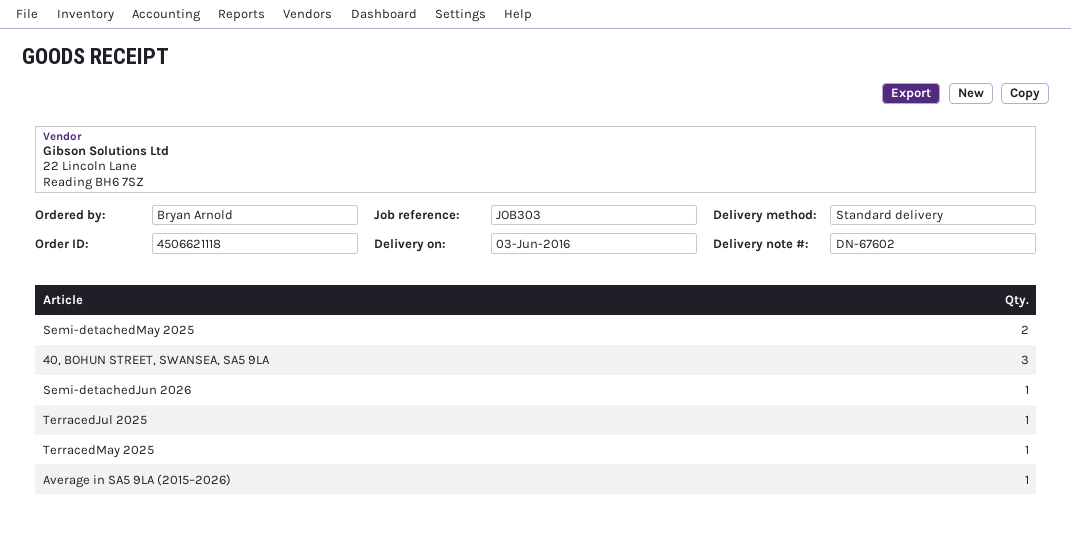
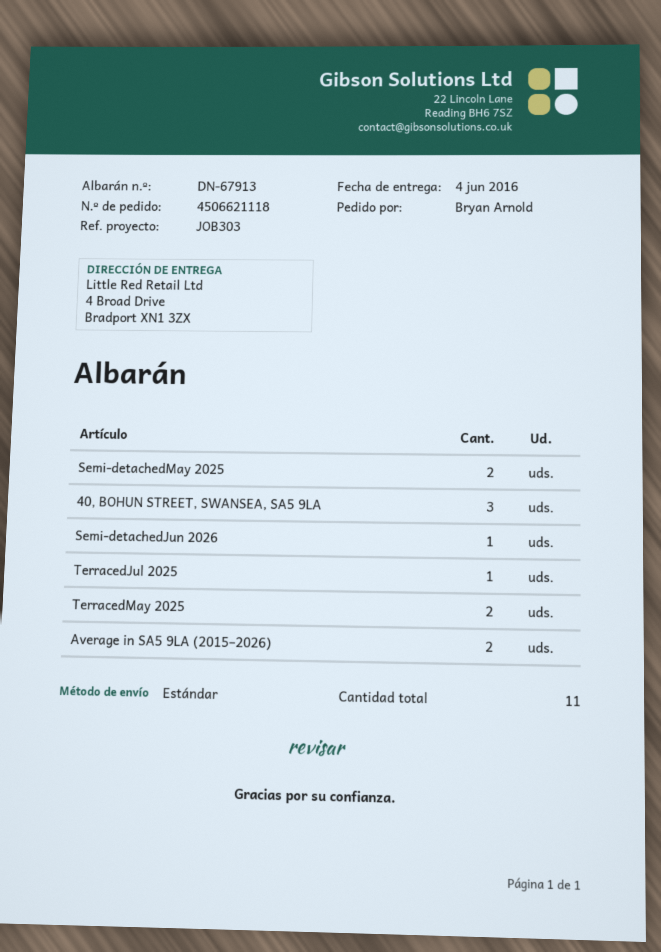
delivery note number: DN-67602 -> DN-67913
delivery date: 2016-06-03 -> 2016-06-04
TerracedMay 2025: 1 -> 2
Average in SA5 9LA (2015–2026): 1 -> 2

